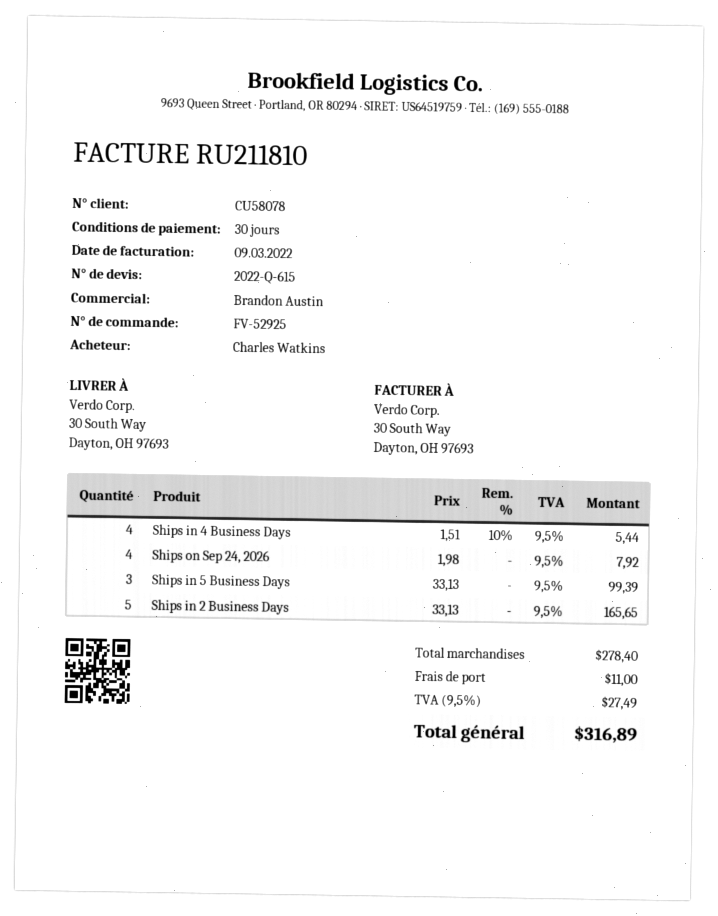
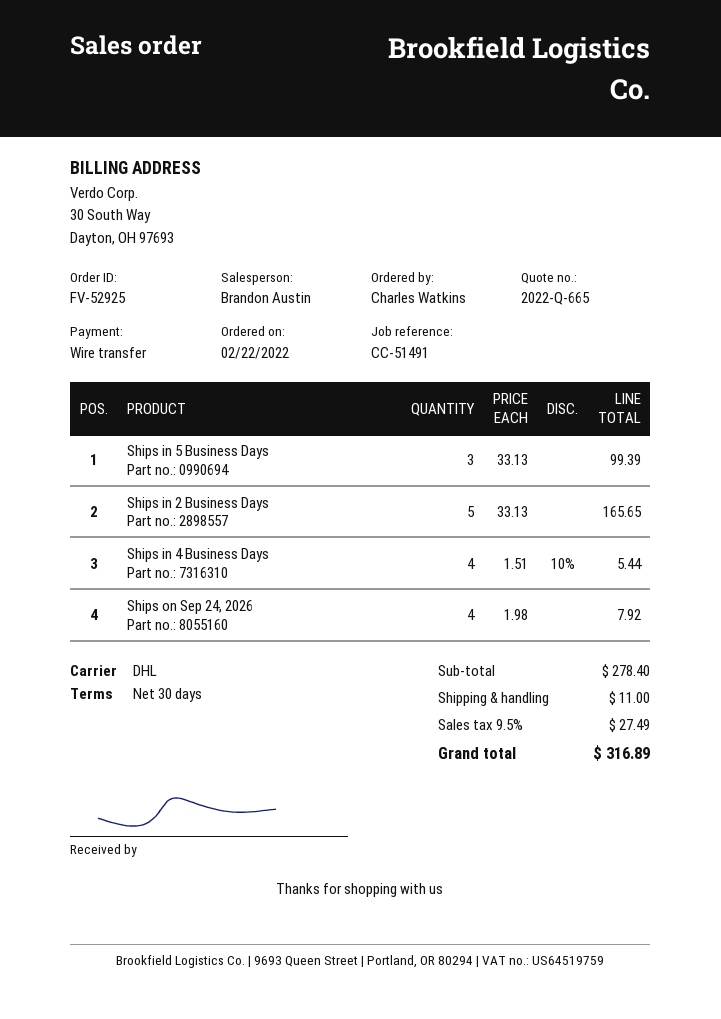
quote number: 2022-Q-615 -> 2022-Q-665

